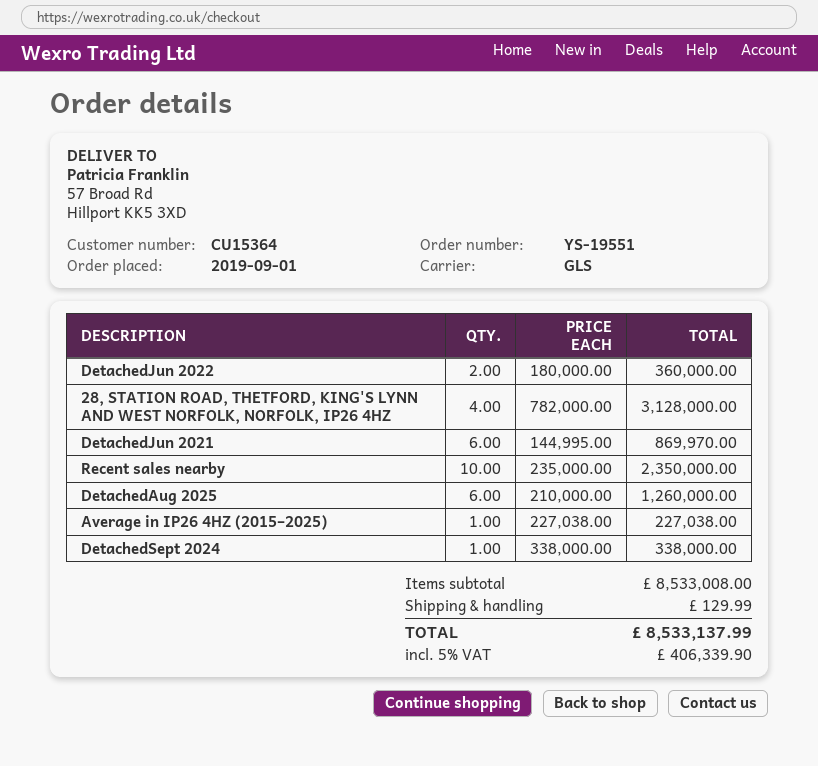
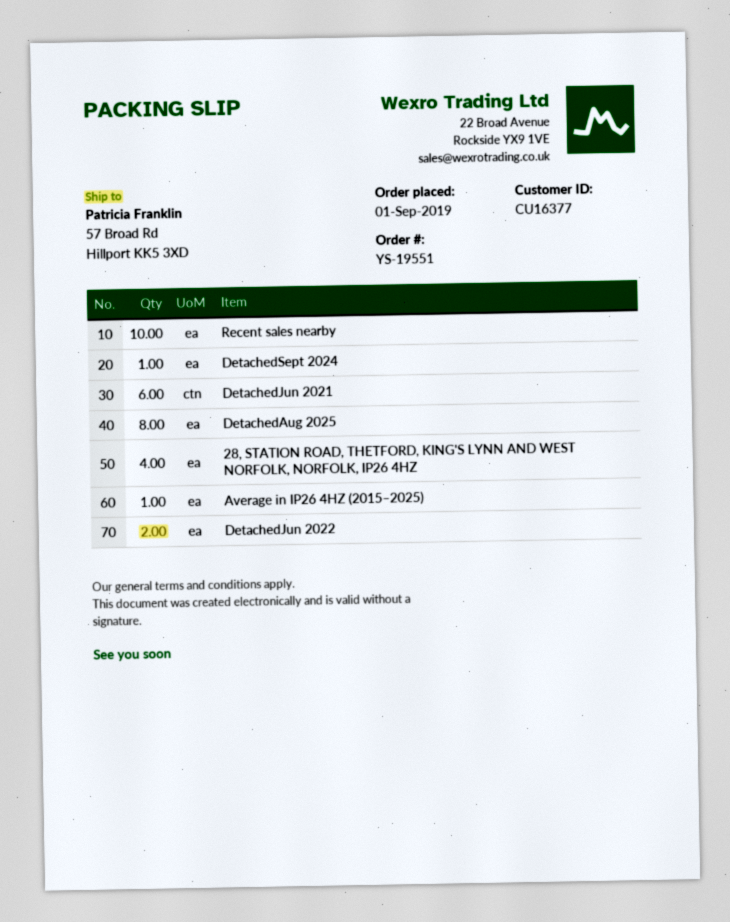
customer number: CU15364 -> CU16377
DetachedAug 2025: 6 -> 8

